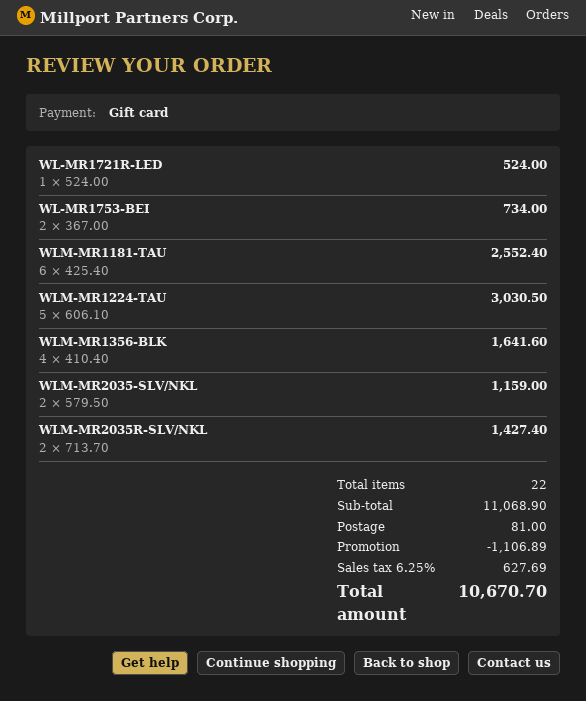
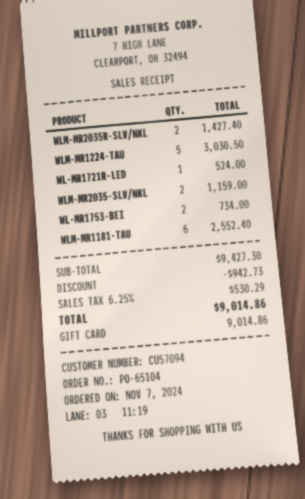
WLM-MR1356-BLK: 4 for 1641.60 -> none
subtotal: 11068.90 -> 9427.30
discount: 1106.89 -> 942.73
shipping: 81.00 -> none
tax: 6.25% = 627.69 -> 6.25% = 530.29
total: 10670.70 -> 9014.86

